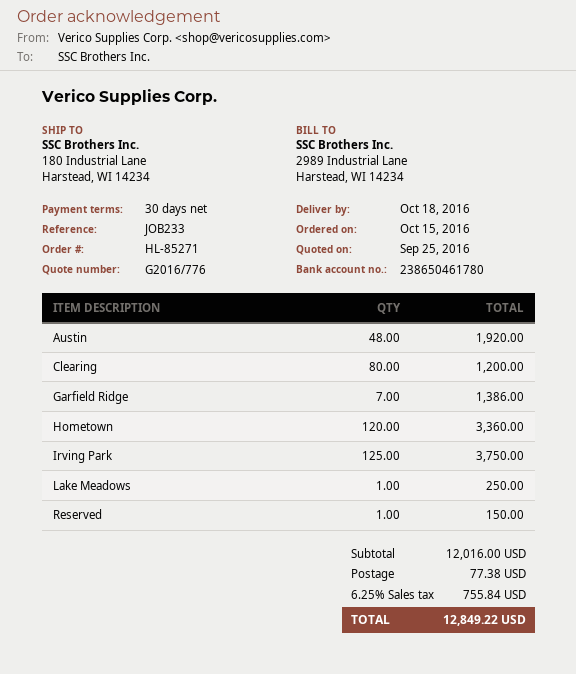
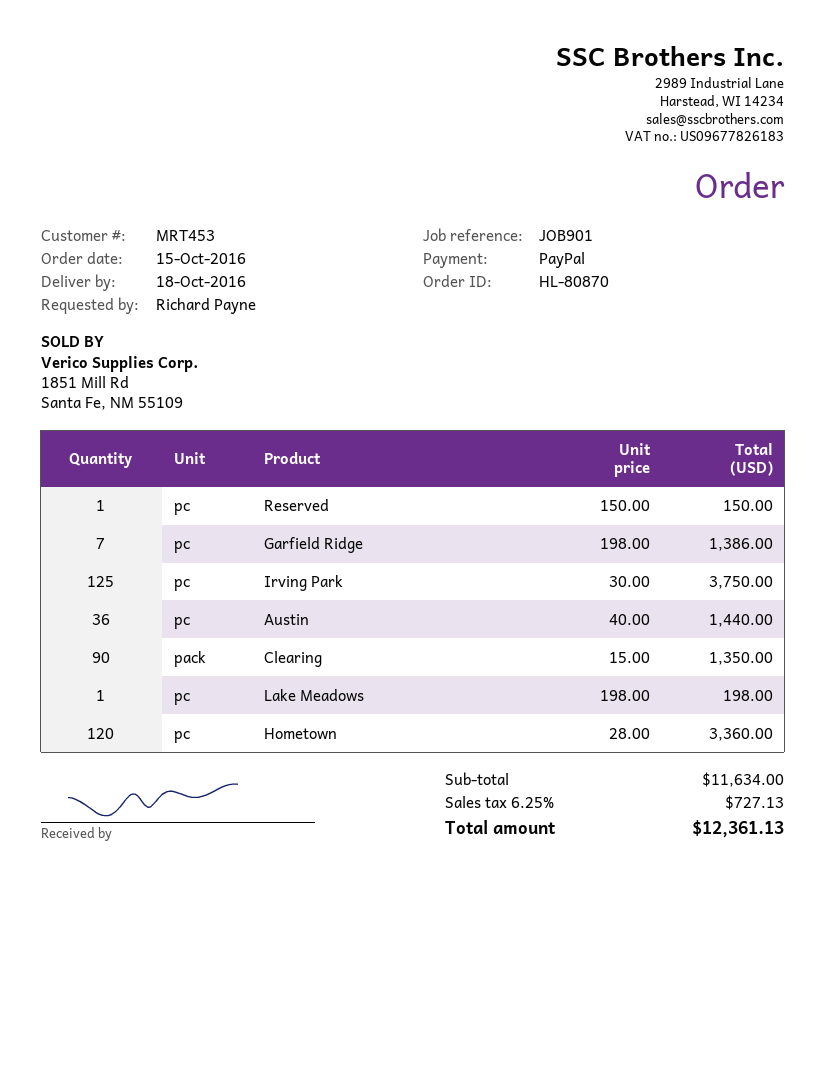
order number: HL-85271 -> HL-80870
reference: JOB233 -> JOB901
Austin: 48 for 1920.00 -> 36 for 1440.00
Clearing: 80 for 1200.00 -> 90 for 1350.00
Lake Meadows: 1 for 250.00 -> 1 for 198.00
subtotal: 12016.00 -> 11634.00
shipping: 77.38 -> none
tax: 6.25% = 755.84 -> 6.25% = 727.13
total: 12849.22 -> 12361.13

